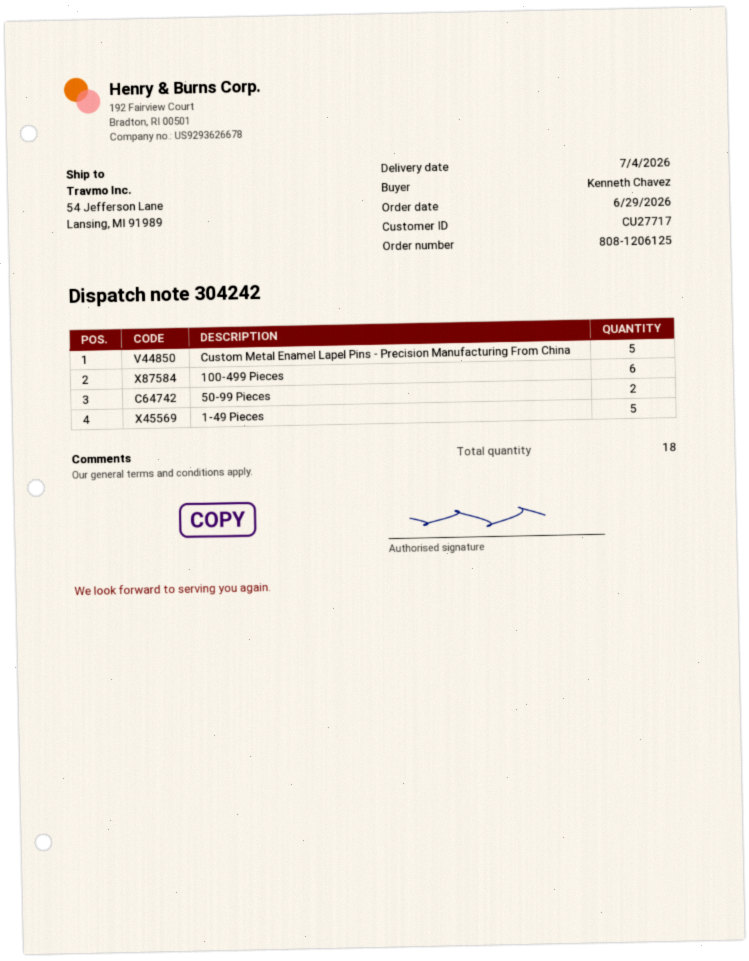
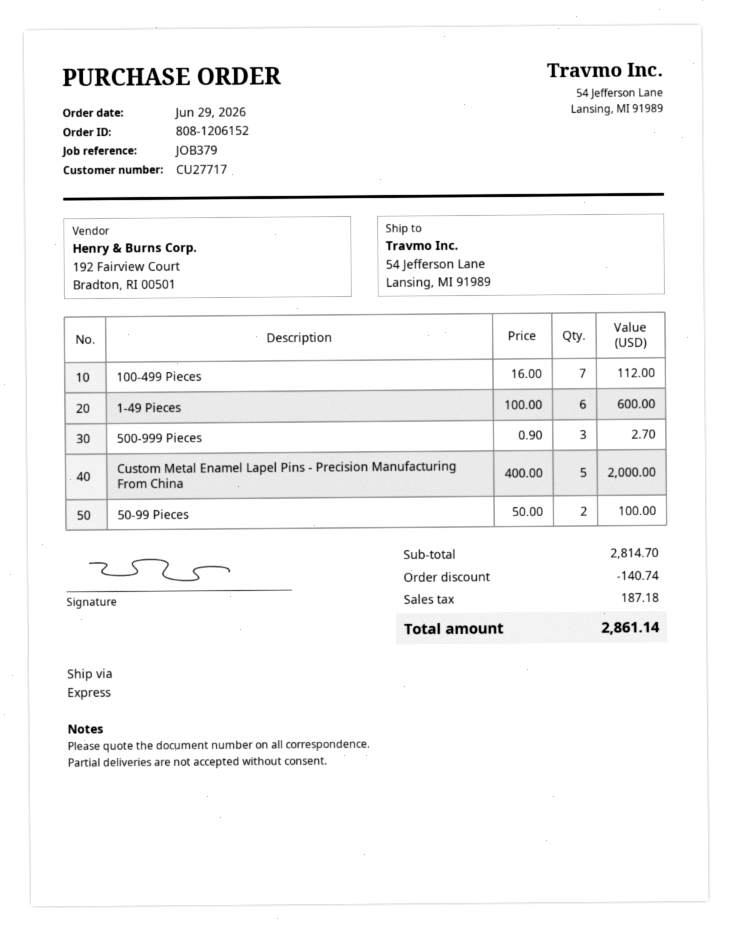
order number: 808-1206125 -> 808-1206152
100-499 Pieces: 6 -> 7
1-49 Pieces: 5 -> 6
500-999 Pieces: none -> 3

